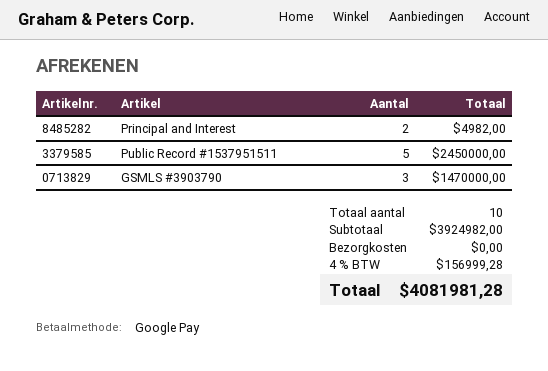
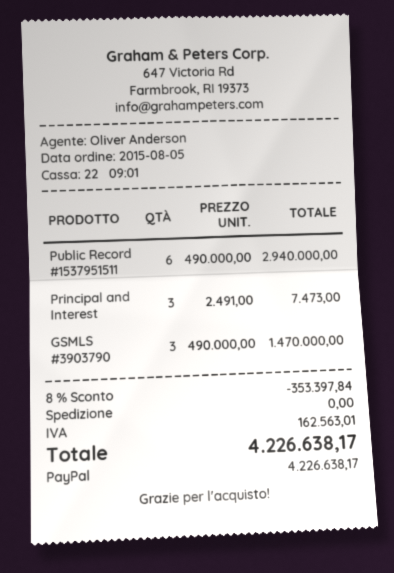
payment method: Google Pay -> PayPal
Principal and Interest: 2 for 4982.00 -> 3 for 7473.00
Public Record #1537951511: 5 for 2450000.00 -> 6 for 2940000.00
discount: none -> 8% = 353397.84
tax: 156999.28 -> 162563.01
total: 4081981.28 -> 4226638.17

